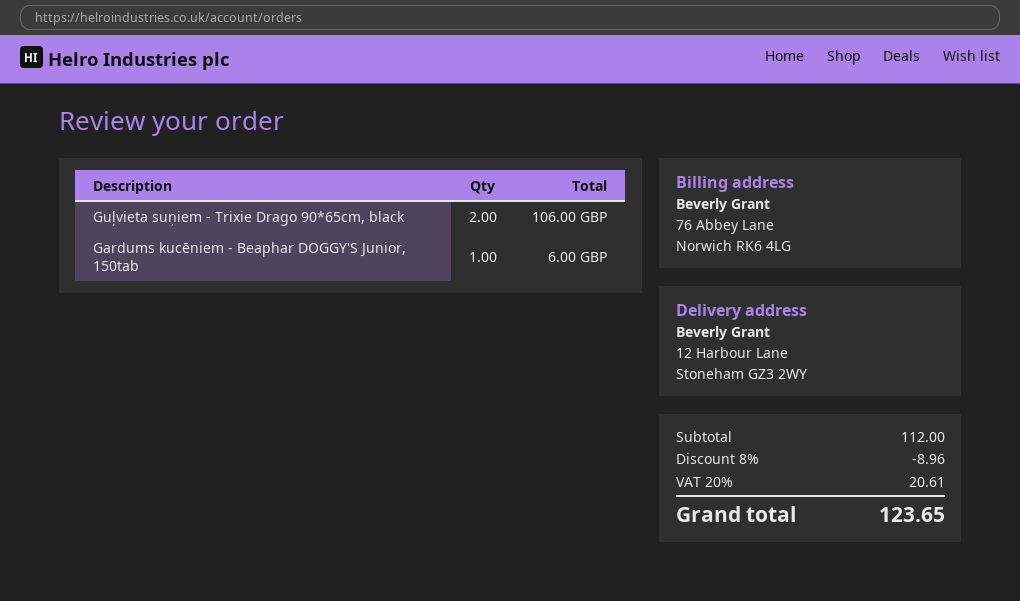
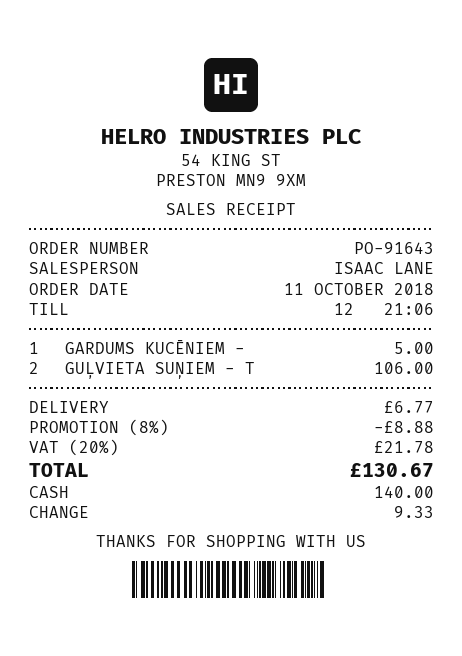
Gardums kucēniem - Beaphar DOGGY'S Junior, 150tab: 1 for 6.00 -> 1 for 5.00
discount: 8% = 8.96 -> 8% = 8.88
shipping: none -> 6.77
tax: 20% = 20.61 -> 20% = 21.78
total: 123.65 -> 130.67

